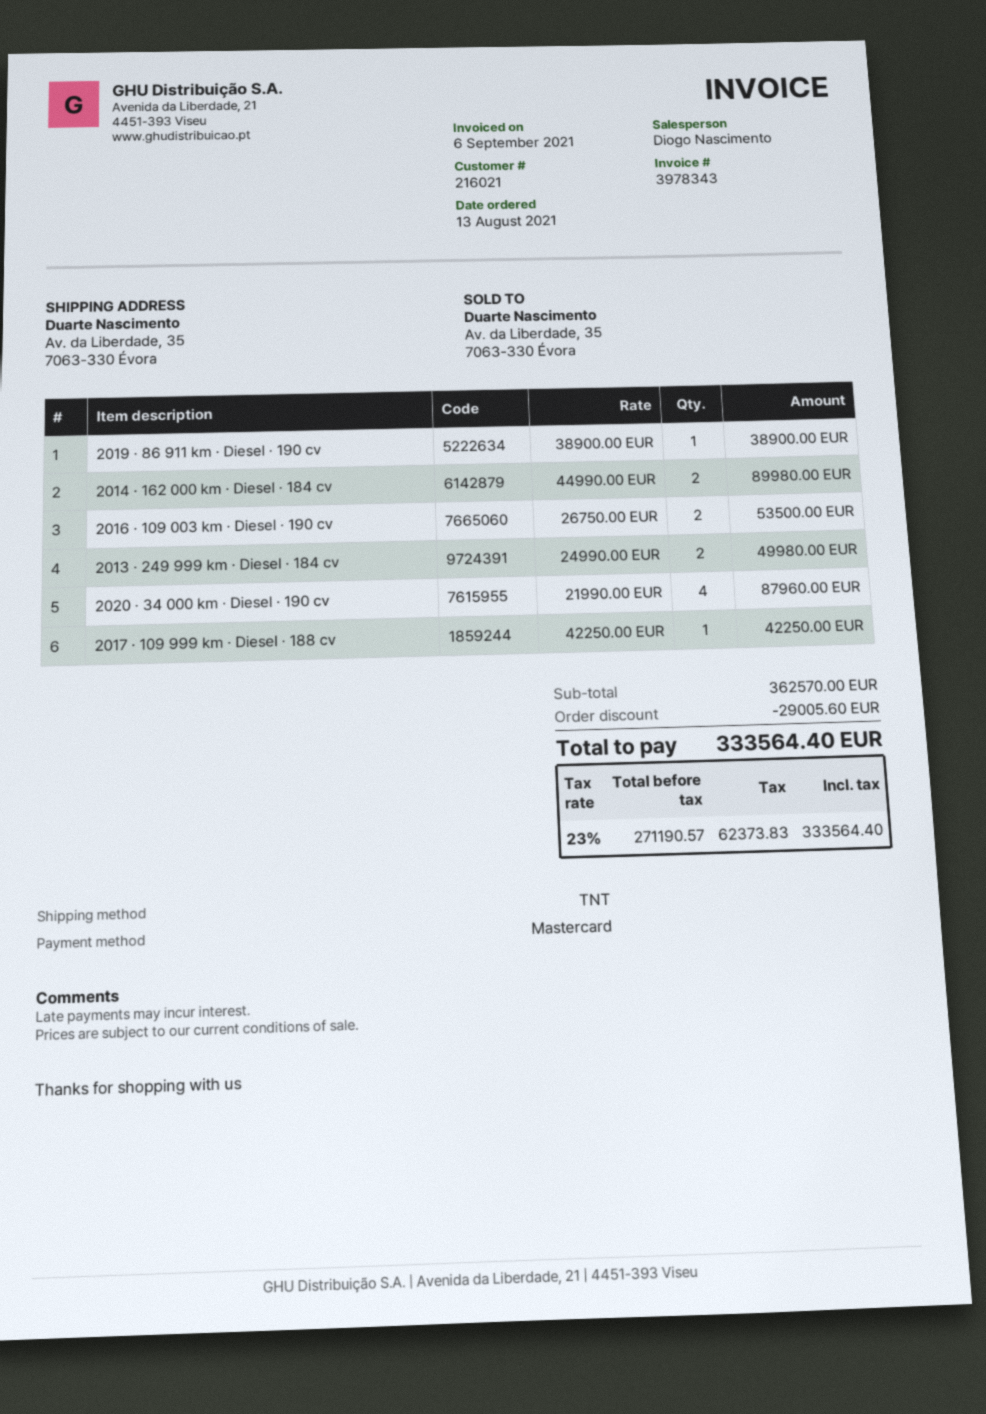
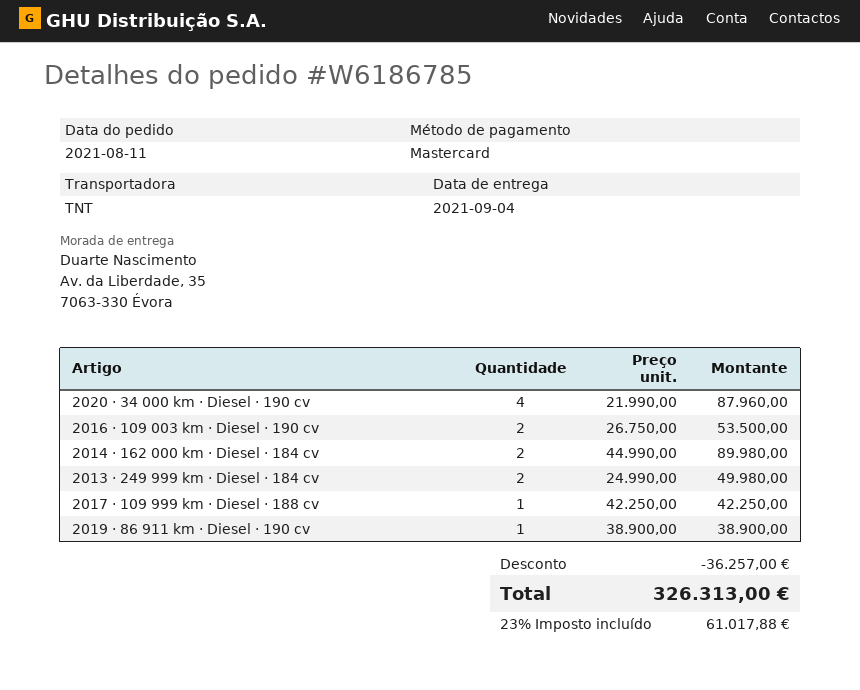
order date: 2021-08-13 -> 2021-08-11
discount: 29005.60 -> 36257.00
tax: 23% = 62373.83 -> 23% = 61017.88
total: 333564.40 -> 326313.00

